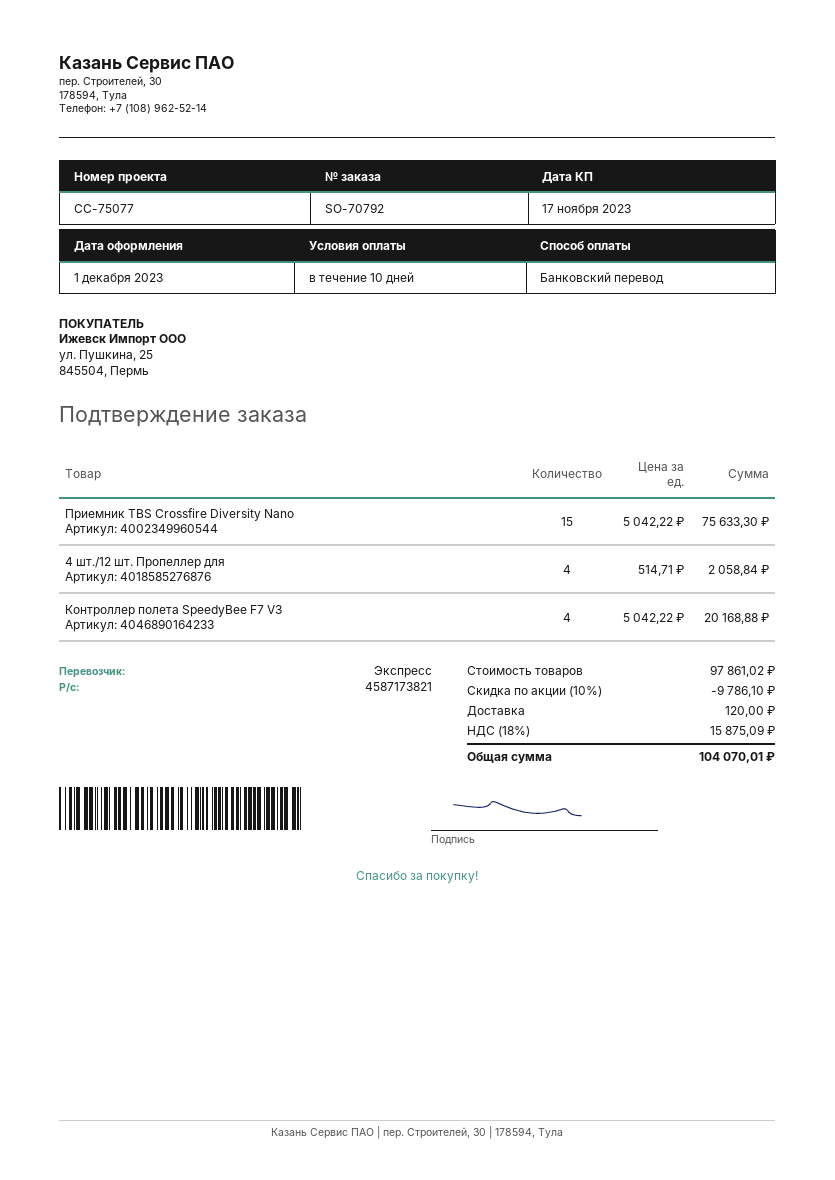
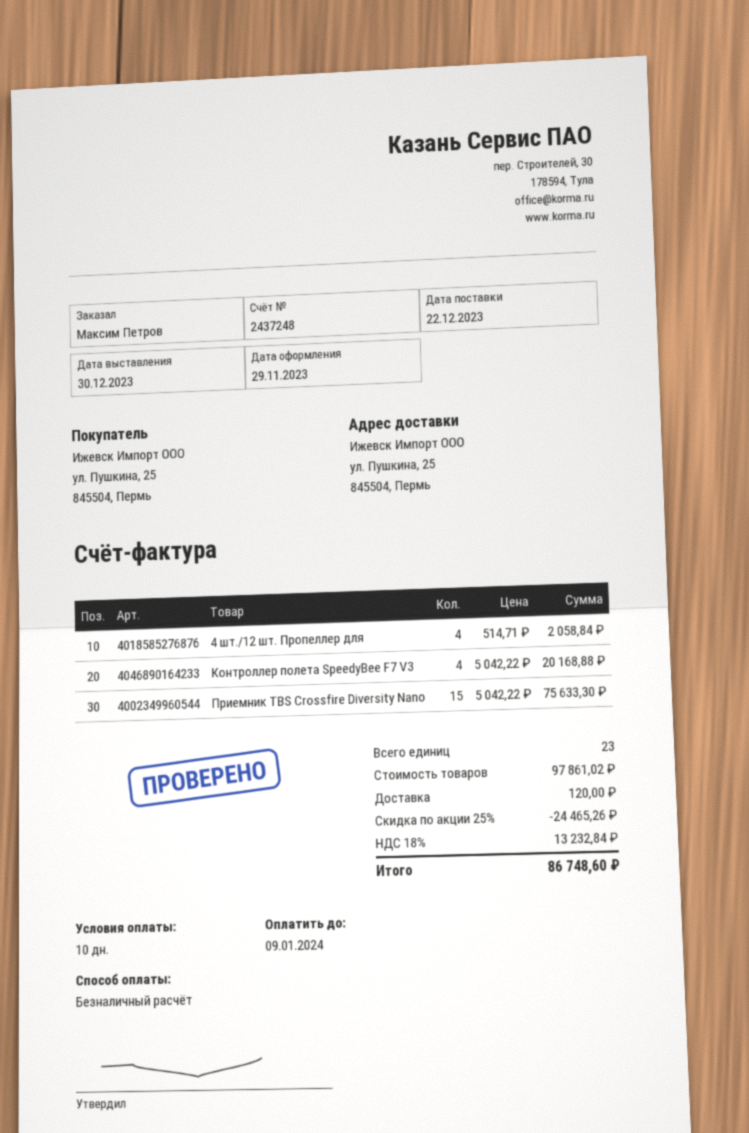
order date: 2023-12-01 -> 2023-11-29
discount: 10% = 9786.10 -> 25% = 24465.26
tax: 18% = 15875.09 -> 18% = 13232.84
total: 104070.01 -> 86748.60

